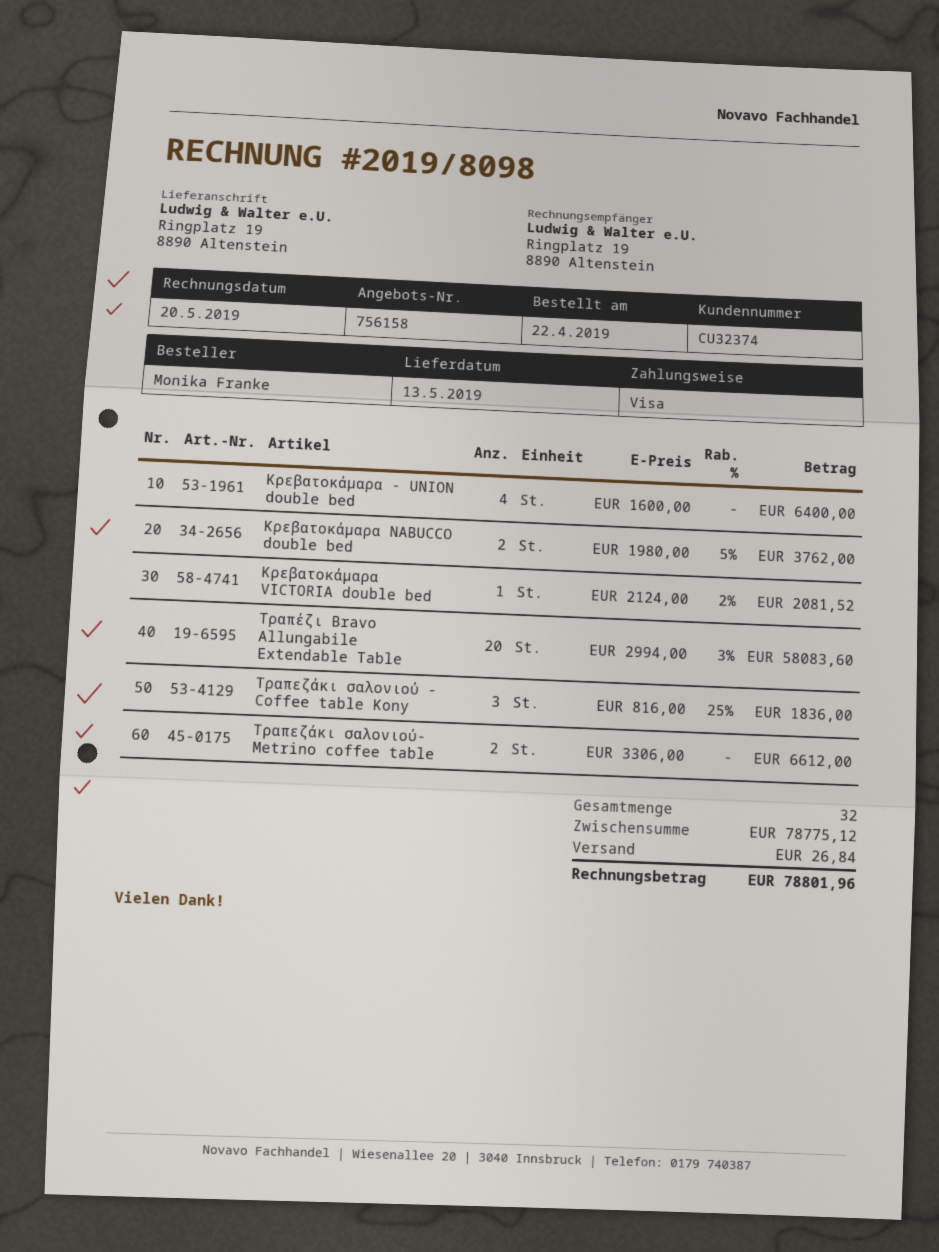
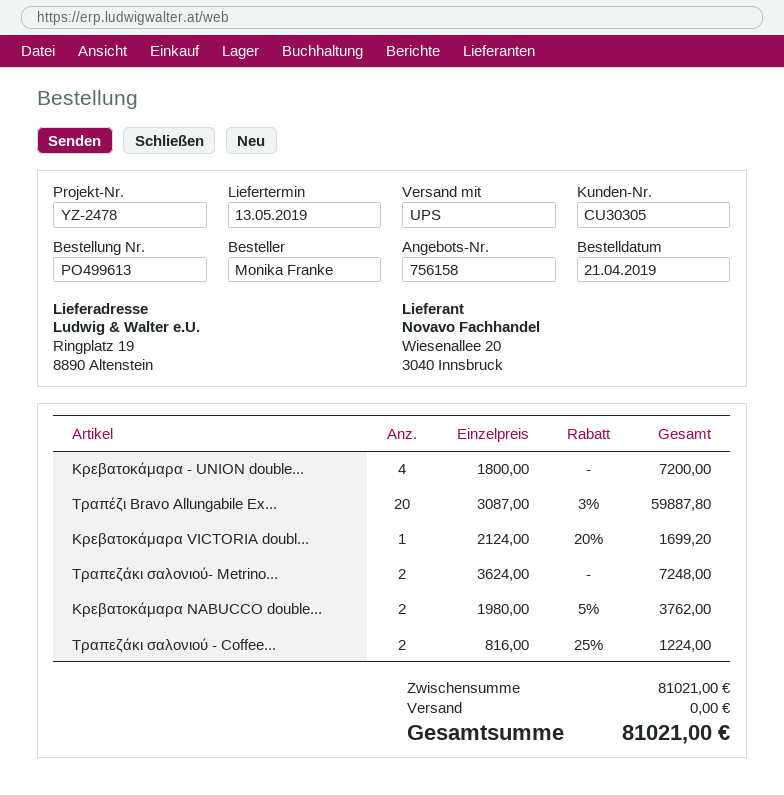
order date: 2019-04-22 -> 2019-04-21
customer number: CU32374 -> CU30305
Κρεβατοκάμαρα - UNION double bed: 4 x 1600.00 = 6400.00 -> 4 x 1800.00 = 7200.00
Κρεβατοκάμαρα VICTORIA double bed: 1 x 2124.00 - 2% = 2081.52 -> 1 x 2124.00 - 20% = 1699.20
Τραπέζι Bravo Allungabile Extendable Table: 20 x 2994.00 - 3% = 58083.60 -> 20 x 3087.00 - 3% = 59887.80
Τραπεζάκι σαλονιού - Coffee table Kony: 3 x 816.00 - 25% = 1836.00 -> 2 x 816.00 - 25% = 1224.00
Τραπεζάκι σαλονιού- Metrino coffee table: 2 x 3306.00 = 6612.00 -> 2 x 3624.00 = 7248.00
subtotal: 78775.12 -> 81021.00
shipping: 26.84 -> 0.00
total: 78801.96 -> 81021.00

